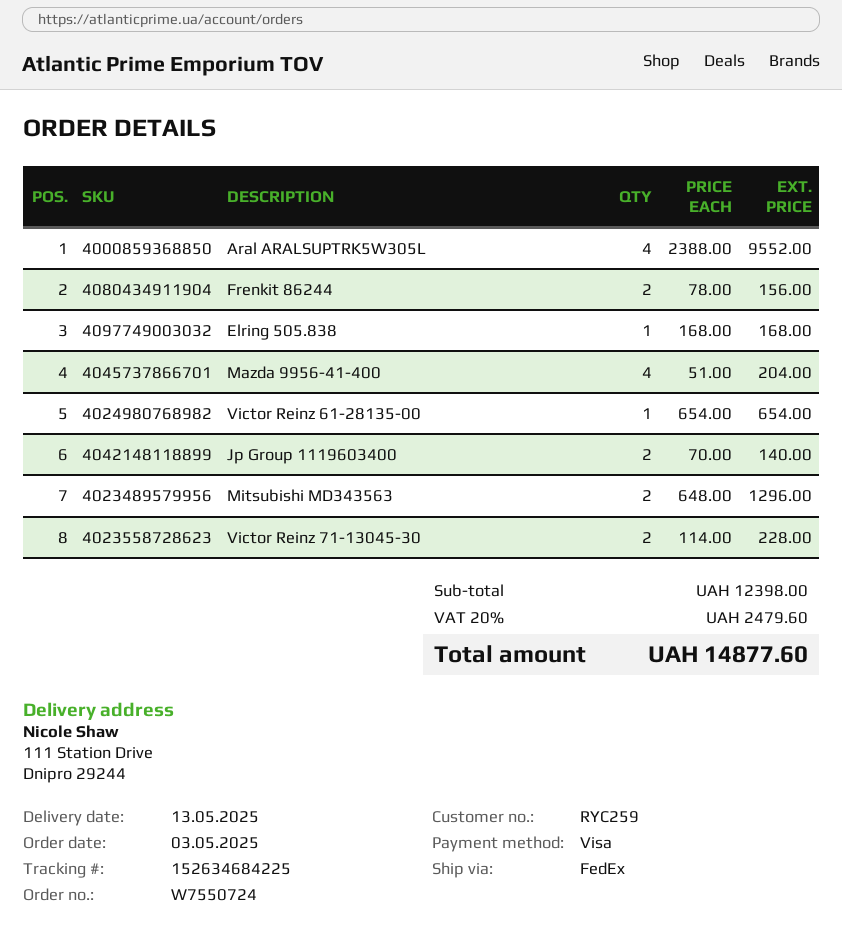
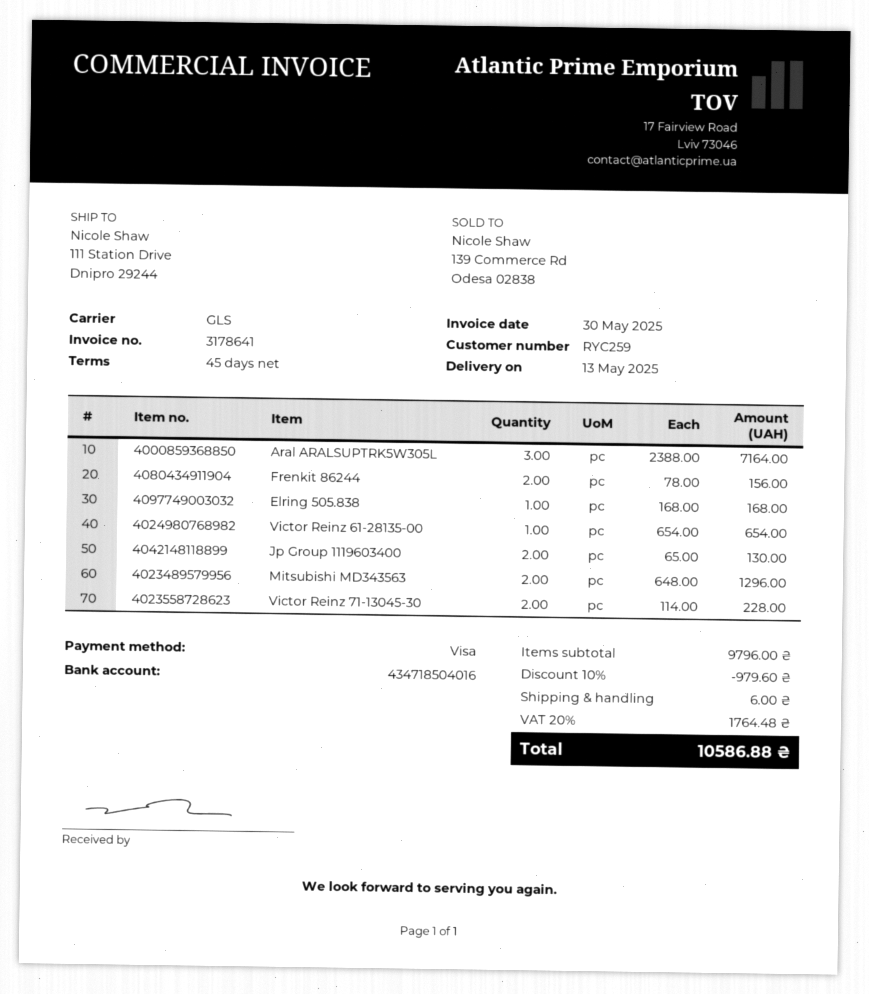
shipping method: FedEx -> GLS
Aral ARALSUPTRK5W305L: 4 x 2388.00 = 9552.00 -> 3 x 2388.00 = 7164.00
Mazda 9956-41-400: 4 x 51.00 = 204.00 -> none
Jp Group 1119603400: 2 x 70.00 = 140.00 -> 2 x 65.00 = 130.00
subtotal: 12398.00 -> 9796.00
discount: none -> 10% = 979.60
shipping: none -> 6.00
tax: 20% = 2479.60 -> 20% = 1764.48
total: 14877.60 -> 10586.88

